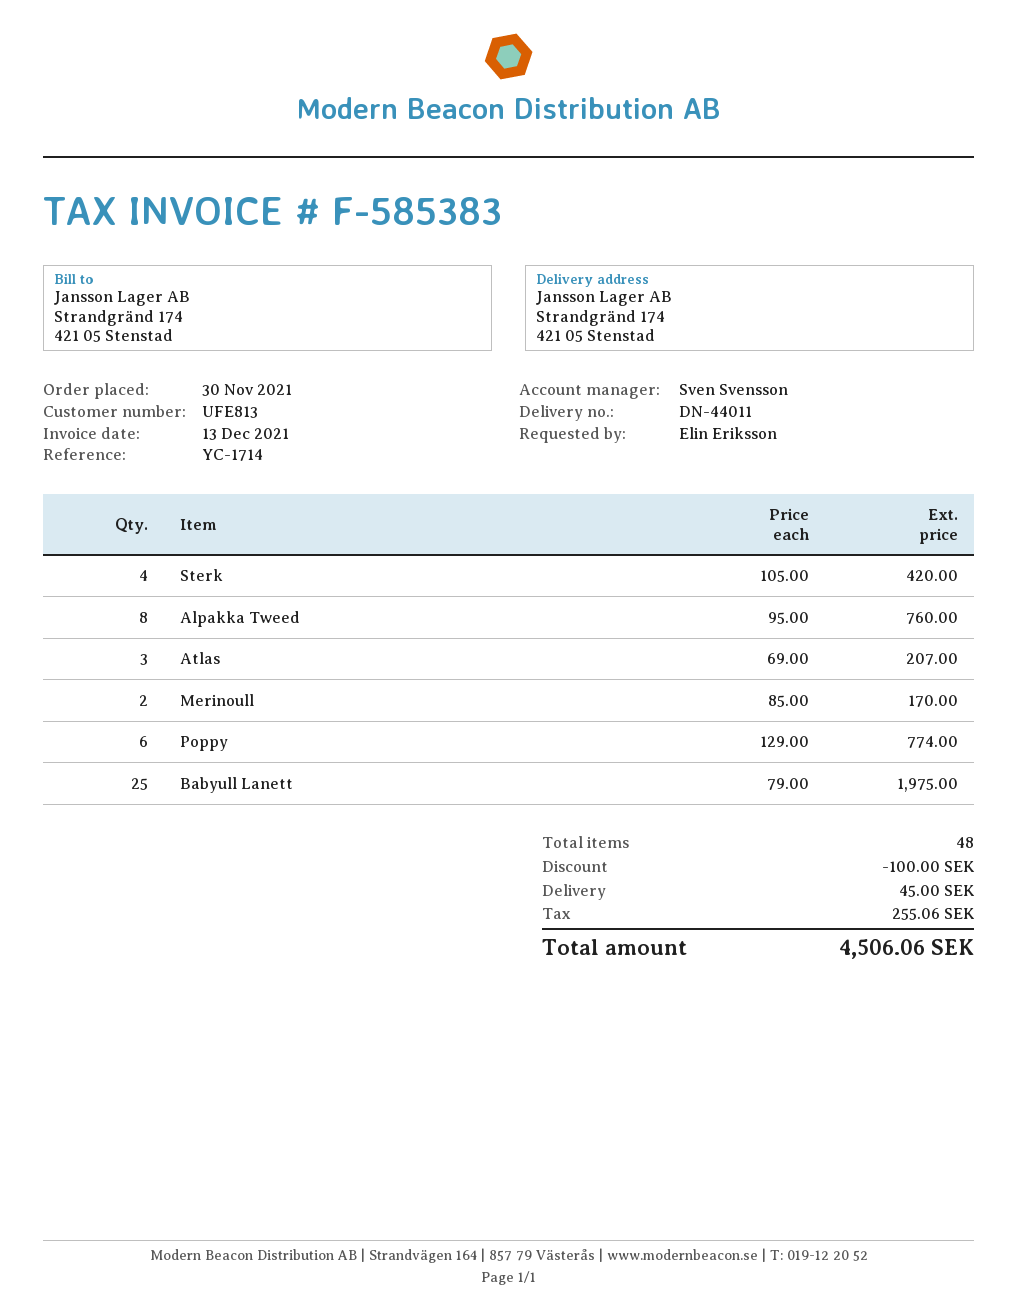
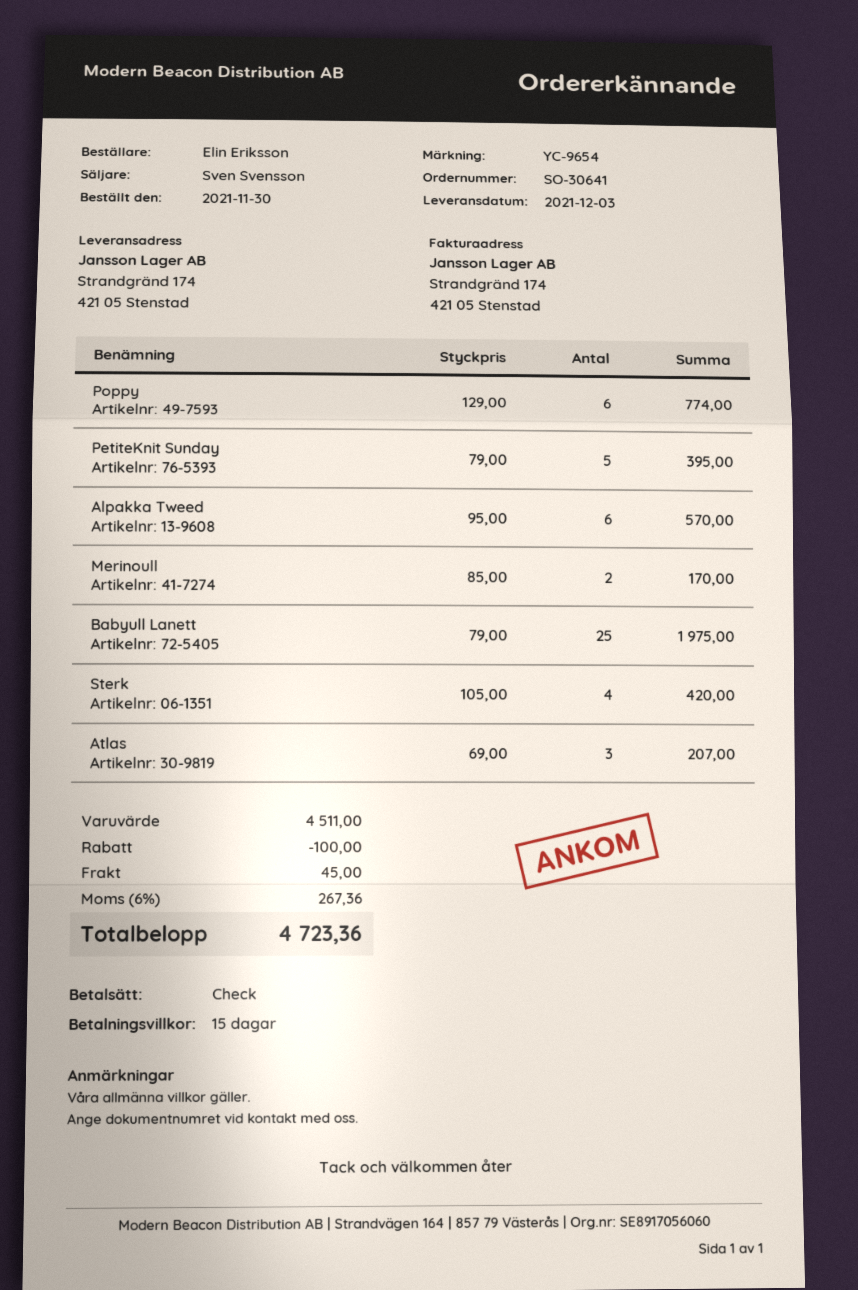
reference: YC-1714 -> YC-9654
Alpakka Tweed: 8 x 95.00 = 760.00 -> 6 x 95.00 = 570.00
PetiteKnit Sunday: none -> 5 x 79.00 = 395.00
tax: 255.06 -> 267.36
total: 4506.06 -> 4723.36

